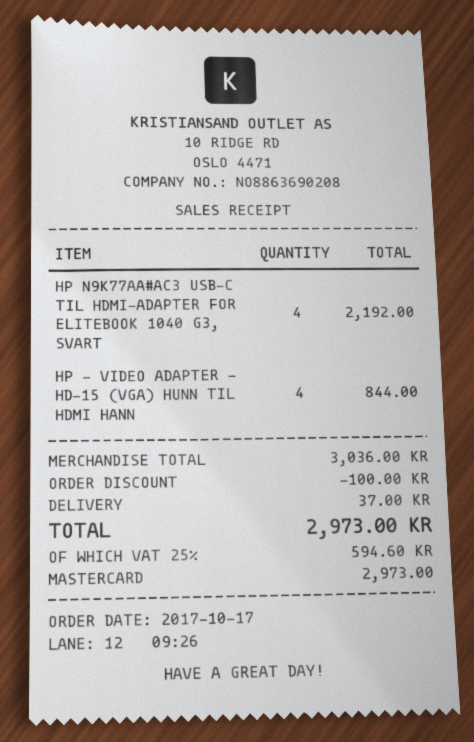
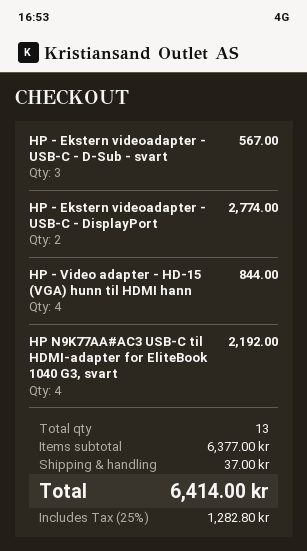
HP - Ekstern videoadapter - USB-C - D-Sub - svart: none -> 3 for 567.00
HP - Ekstern videoadapter - USB-C - DisplayPort: none -> 2 for 2774.00
subtotal: 3036.00 -> 6377.00
discount: 100.00 -> none
tax: 25% = 594.60 -> 25% = 1282.80
total: 2973.00 -> 6414.00

